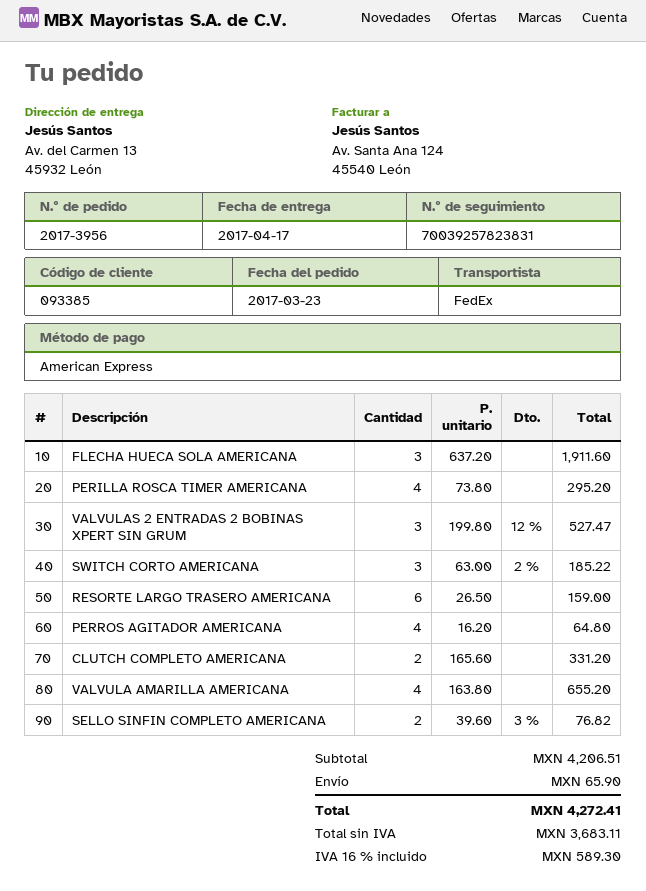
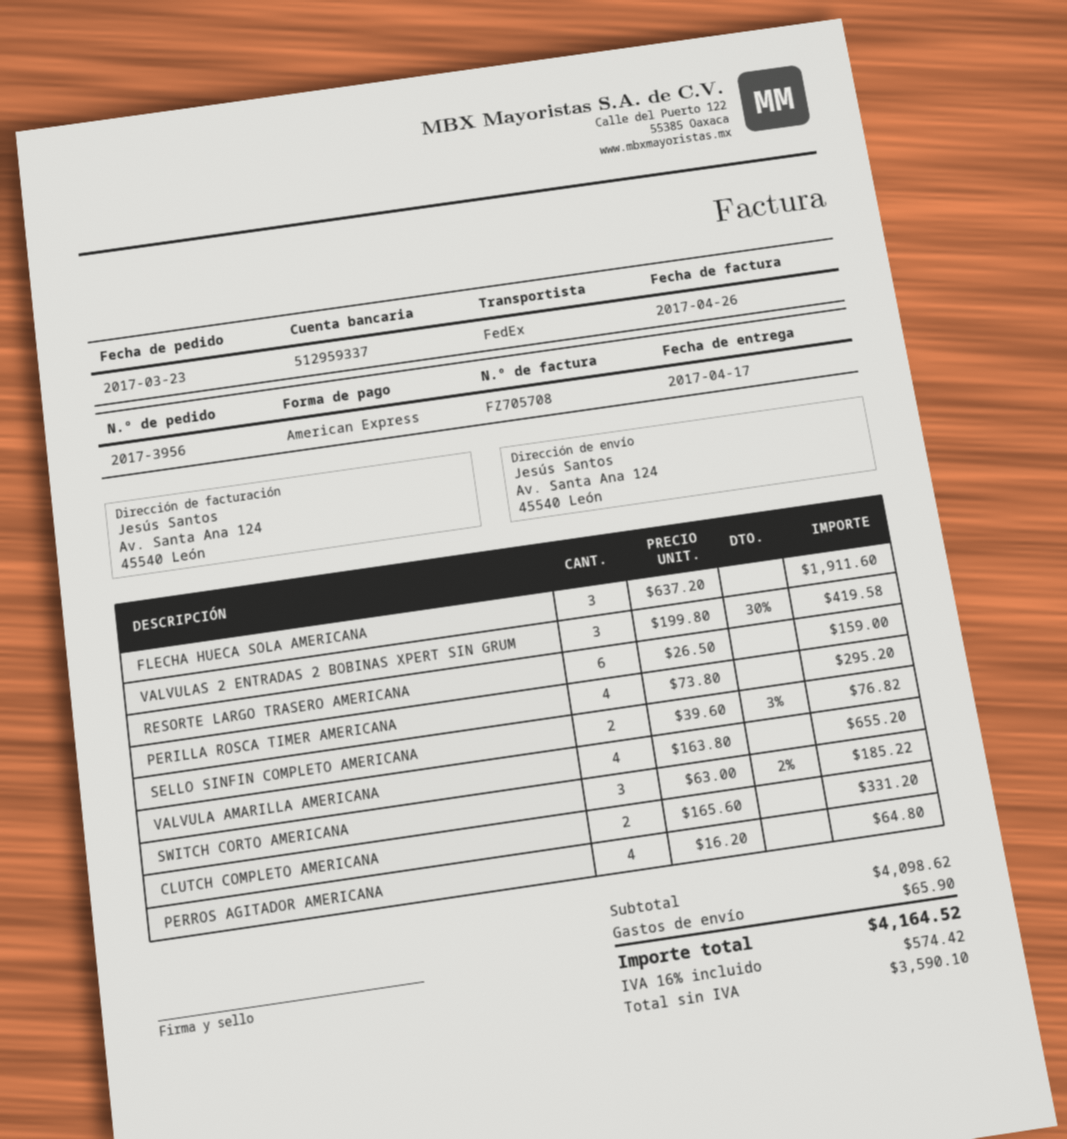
ship to: Av. del Carmen 13, 45932 León -> Av. Santa Ana 124, 45540 León
VALVULAS 2 ENTRADAS 2 BOBINAS XPERT SIN GRUM: 3 x 199.80 - 12% = 527.47 -> 3 x 199.80 - 30% = 419.58
subtotal: 4206.51 -> 4098.62
net: 3683.11 -> 3590.10
tax: 16% = 589.30 -> 16% = 574.42
total: 4272.41 -> 4164.52

